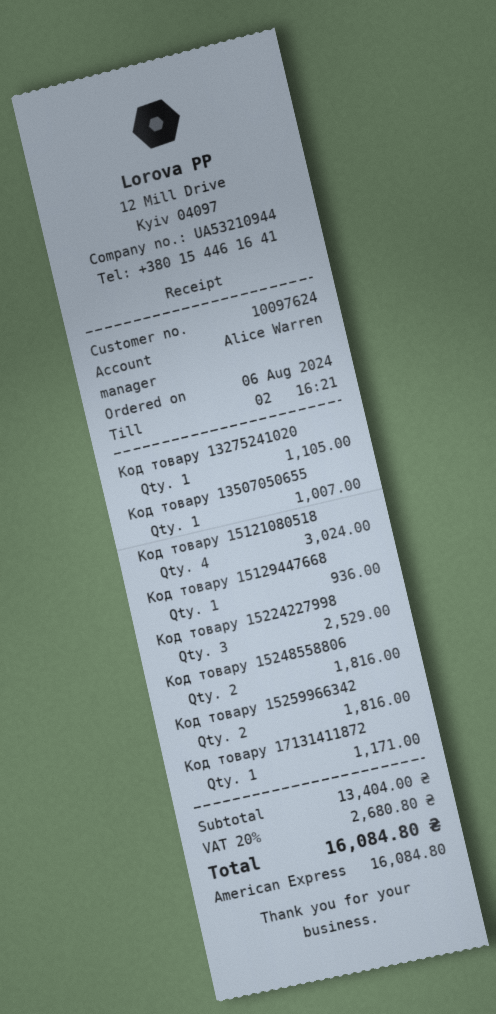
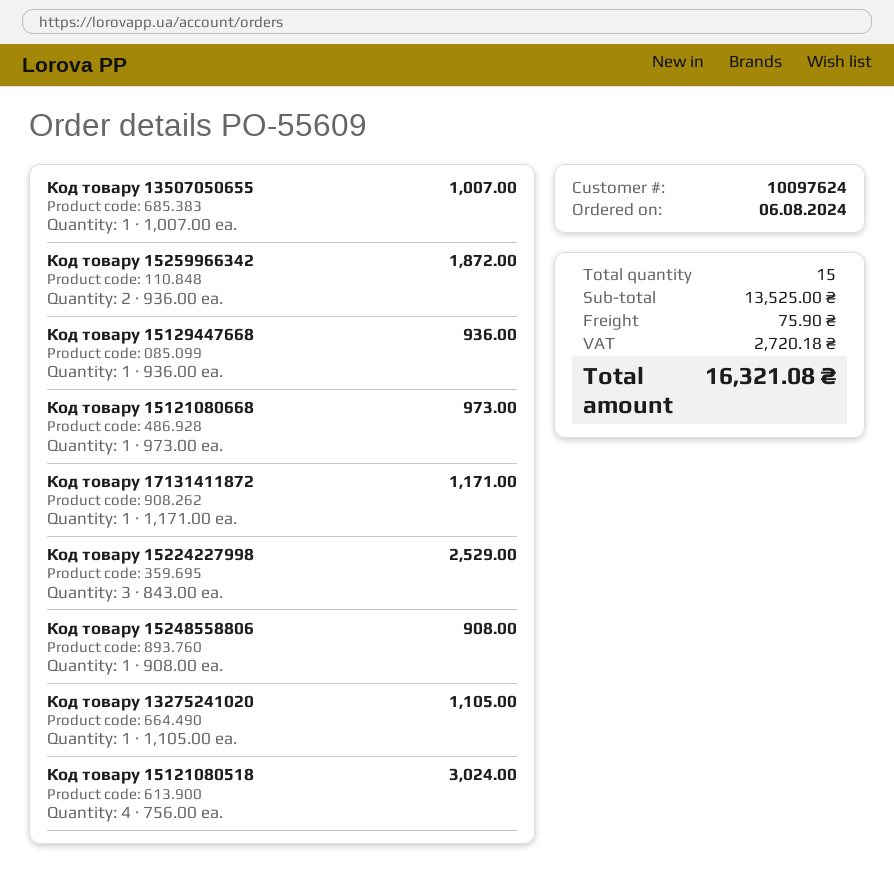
Код товару 15248558806: 2 for 1816.00 -> 1 for 908.00
Код товару 15259966342: 2 for 1816.00 -> 2 for 1872.00
Код товару 15121080668: none -> 1 for 973.00
subtotal: 13404.00 -> 13525.00
shipping: none -> 75.90
tax: 2680.80 -> 2720.18
total: 16084.80 -> 16321.08

